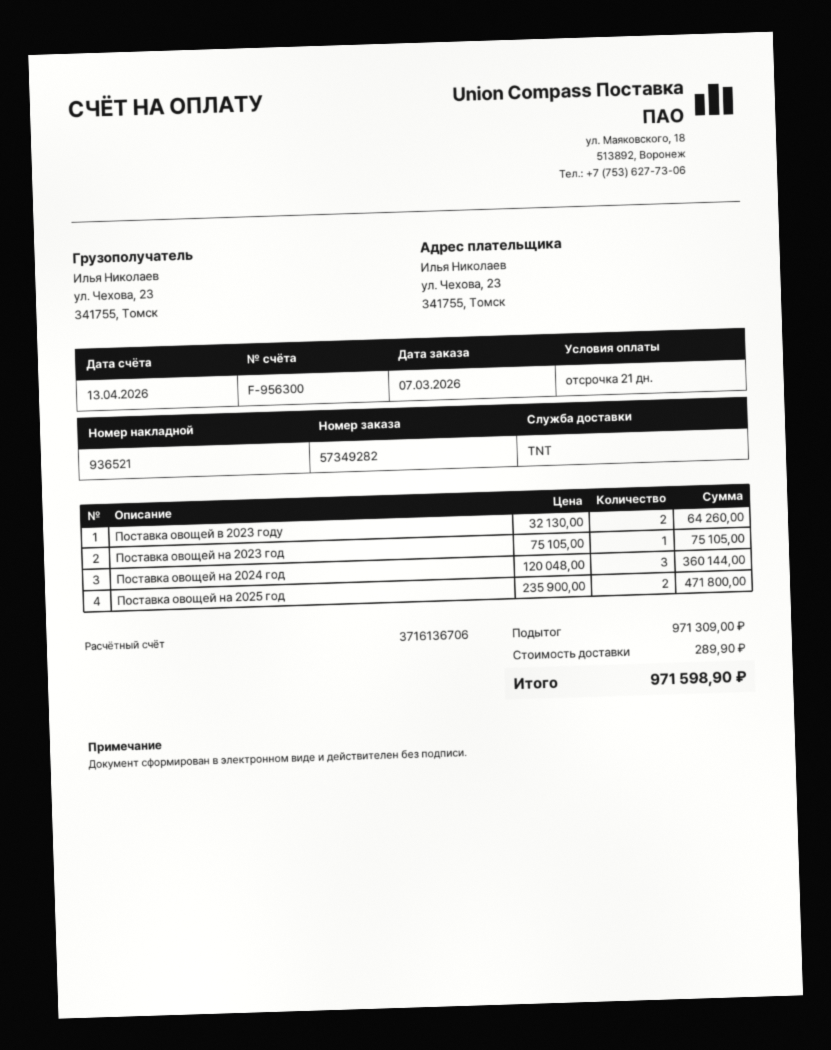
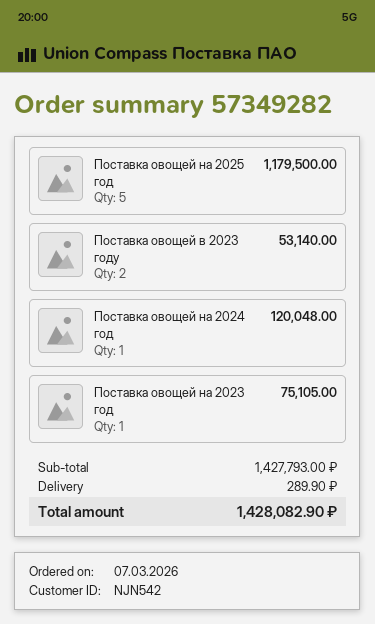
Поставка овощей в 2023 году: 2 for 64260.00 -> 2 for 53140.00
Поставка овощей на 2024 год: 3 for 360144.00 -> 1 for 120048.00
Поставка овощей на 2025 год: 2 for 471800.00 -> 5 for 1179500.00
subtotal: 971309.00 -> 1427793.00
total: 971598.90 -> 1428082.90

